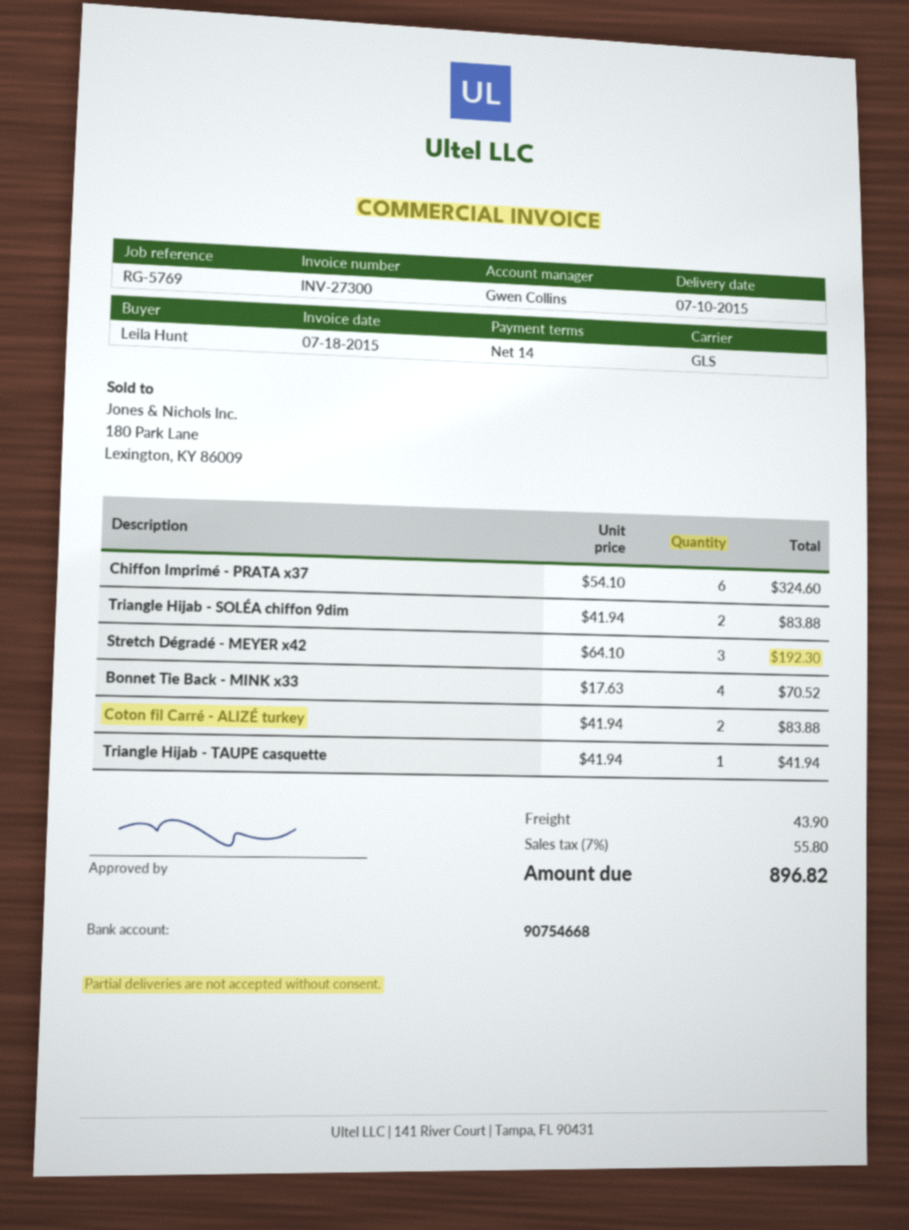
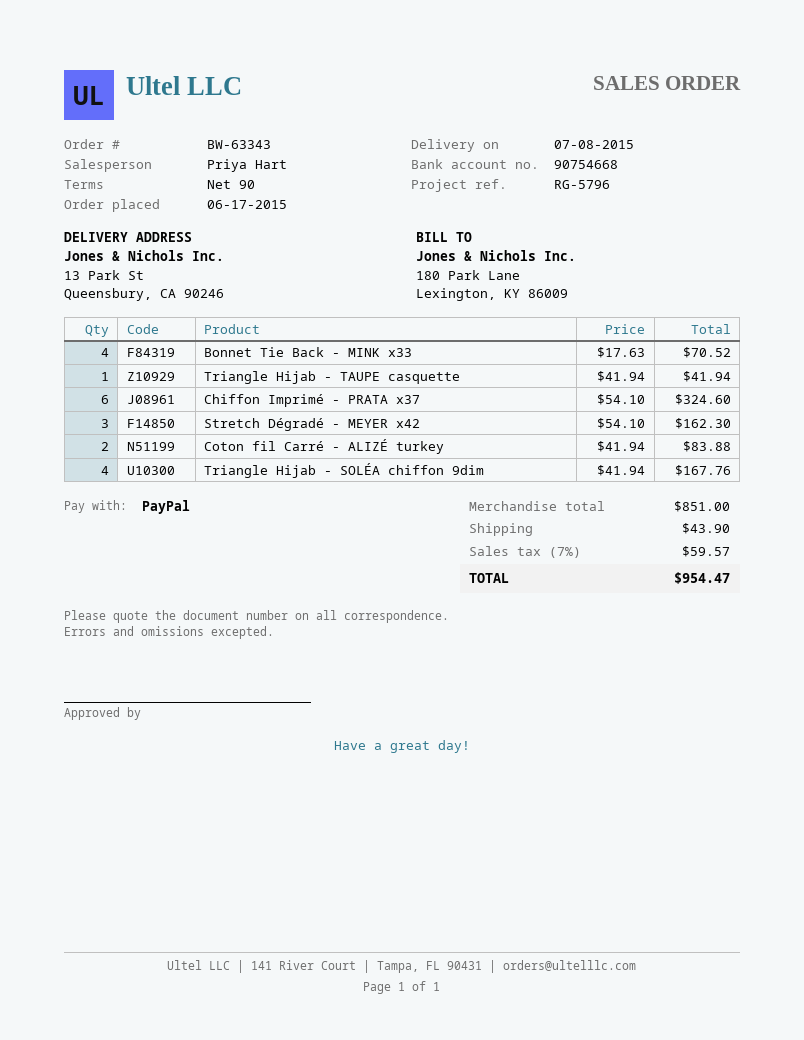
delivery date: 2015-07-10 -> 2015-07-08
payment terms: 14 days -> 90 days
reference: RG-5769 -> RG-5796
sales rep: Gwen Collins -> Priya Hart
Triangle Hijab - SOLÉA chiffon 9dim: 2 x 41.94 = 83.88 -> 4 x 41.94 = 167.76
Stretch Dégradé - MEYER x42: 3 x 64.10 = 192.30 -> 3 x 54.10 = 162.30
tax: 7% = 55.80 -> 7% = 59.57
total: 896.82 -> 954.47

